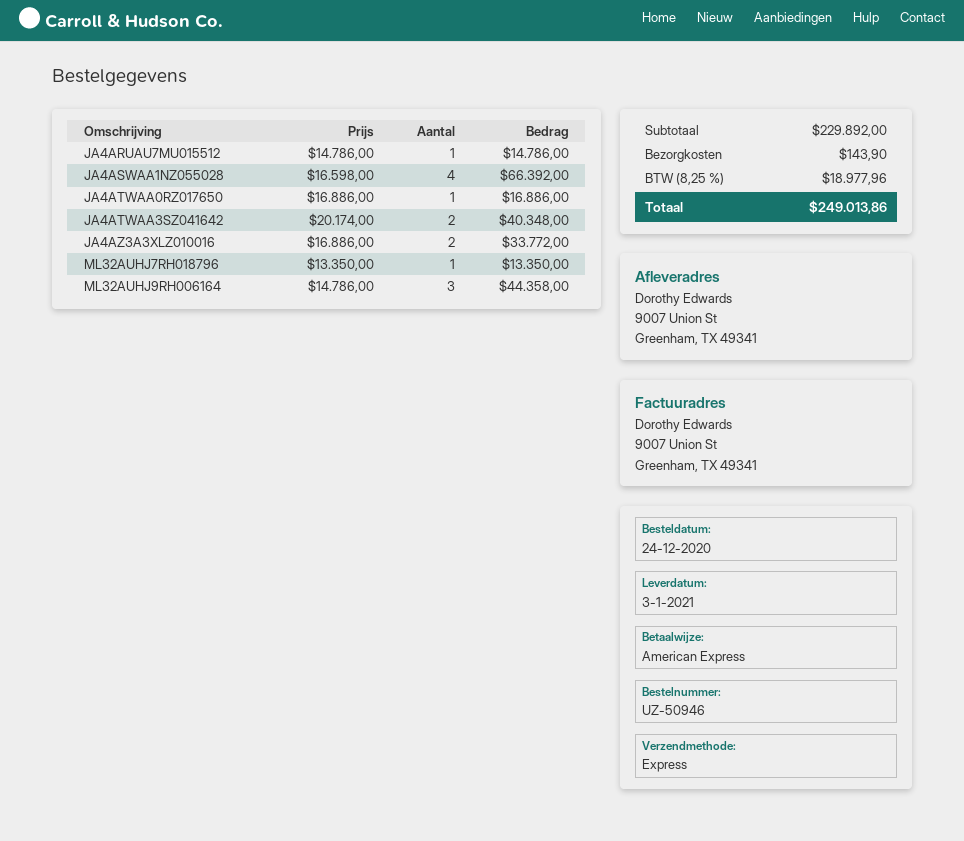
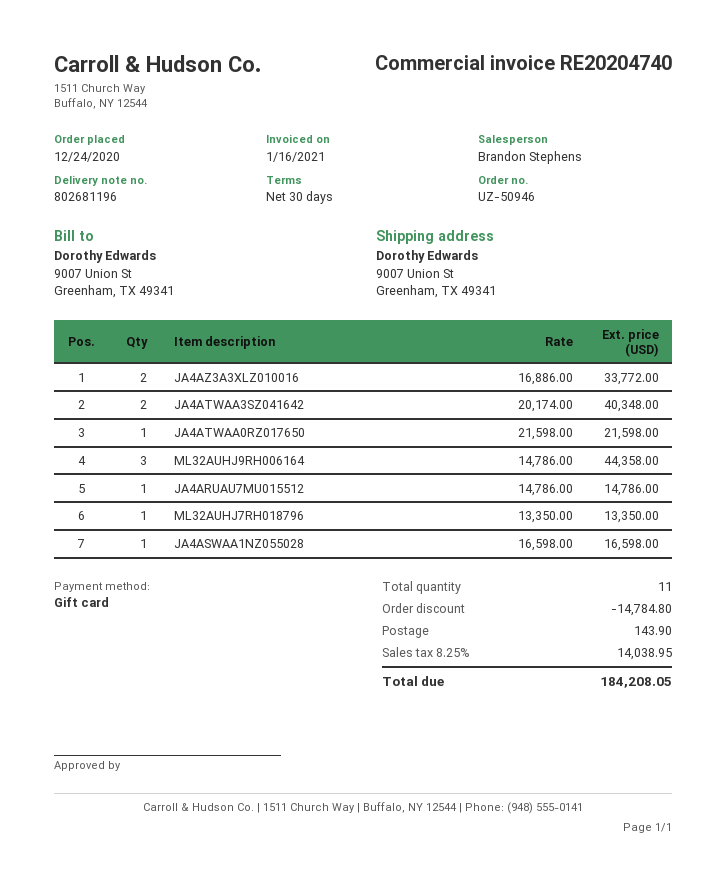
payment method: American Express -> gift card
JA4ASWAA1NZ055028: 4 x 16598.00 = 66392.00 -> 1 x 16598.00 = 16598.00
JA4ATWAA0RZ017650: 1 x 16886.00 = 16886.00 -> 1 x 21598.00 = 21598.00
discount: none -> 14784.80
tax: 8.25% = 18977.96 -> 8.25% = 14038.95
total: 249013.86 -> 184208.05

